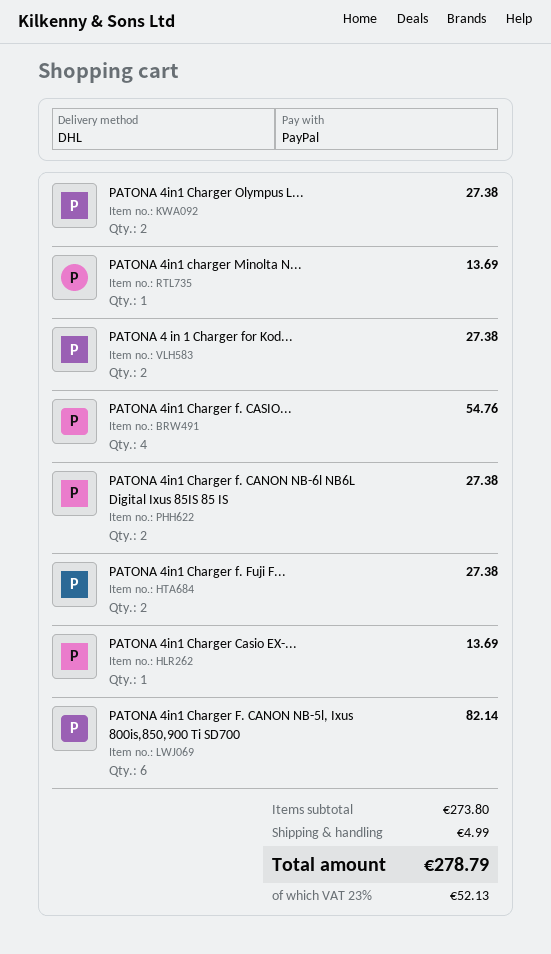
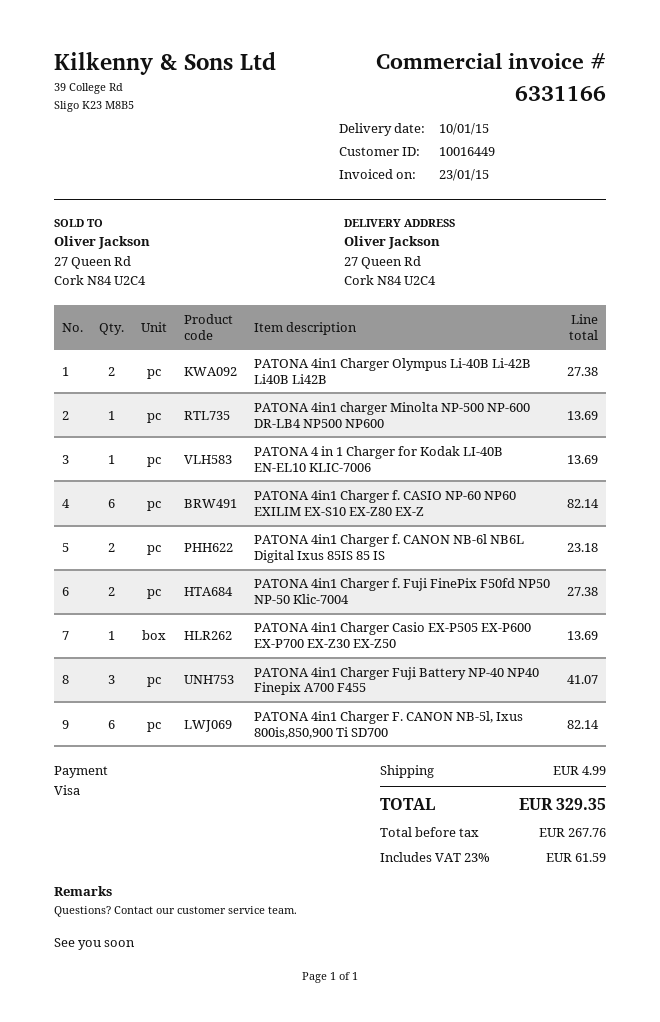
payment method: PayPal -> Visa
PATONA 4 in 1 Charger for Kod...: 2 for 27.38 -> 1 for 13.69
PATONA 4in1 Charger f. CASIO...: 4 for 54.76 -> 6 for 82.14
PATONA 4in1 Charger f. CANON NB-6l NB6L Digital Ixus 85IS 85 IS: 2 for 27.38 -> 2 for 23.18
PATONA 4in1 Charger Fuji Battery NP-40 NP40 Finepix A700 F455: none -> 3 for 41.07
tax: 23% = 52.13 -> 23% = 61.59
total: 278.79 -> 329.35

